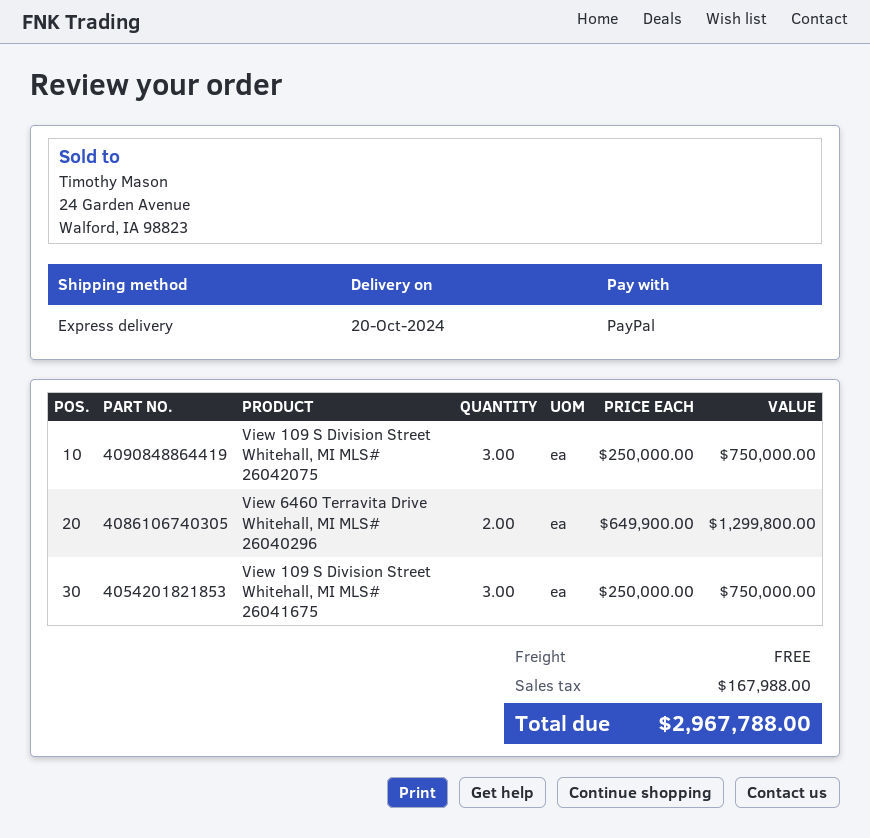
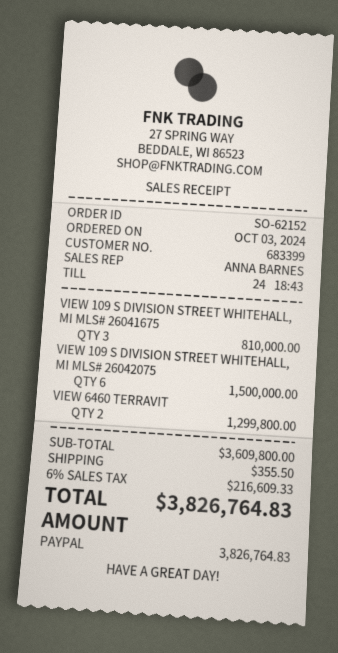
View 109 S Division Street Whitehall, MI MLS# 26042075: 3 for 750000.00 -> 6 for 1500000.00
View 109 S Division Street Whitehall, MI MLS# 26041675: 3 for 750000.00 -> 3 for 810000.00
shipping: 0.00 -> 355.50
tax: 167988.00 -> 216609.33
total: 2967788.00 -> 3826764.83

